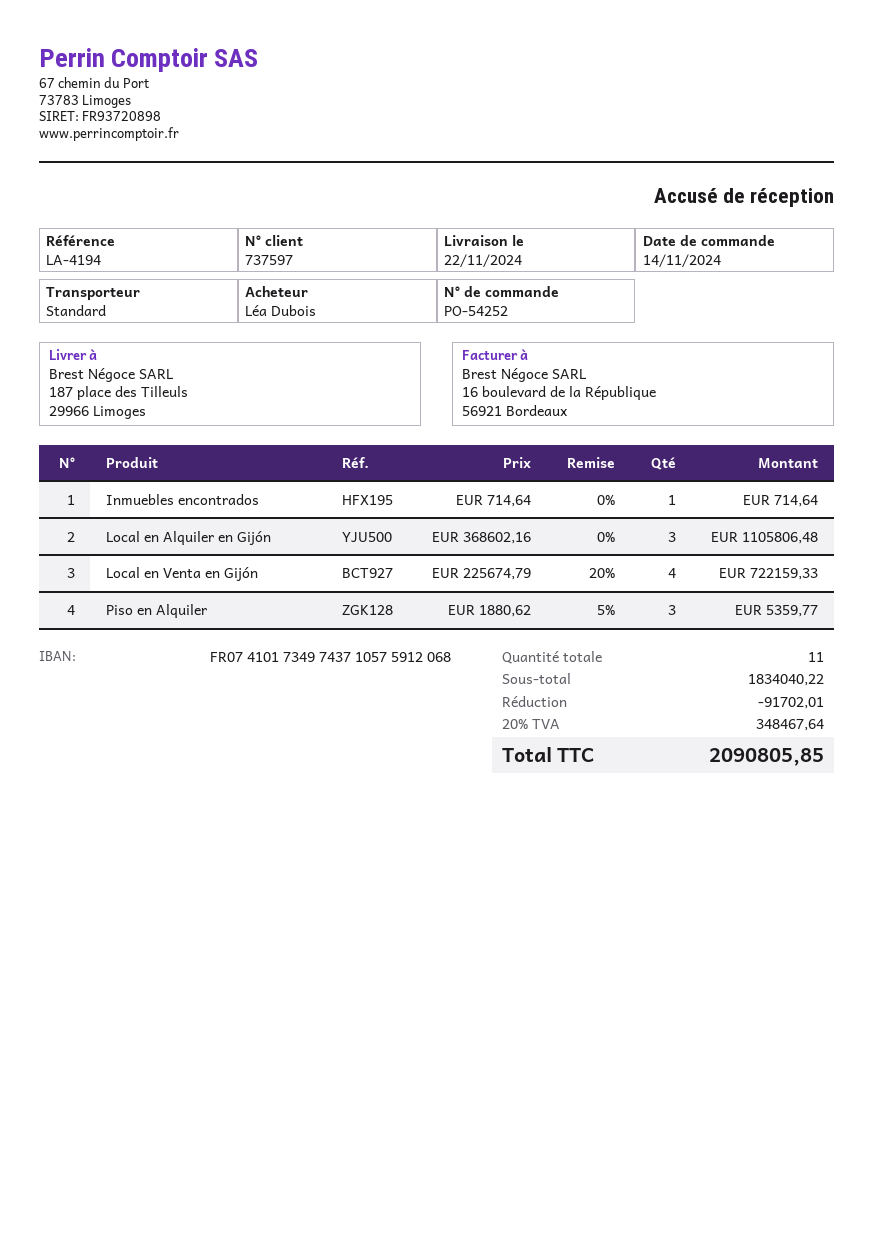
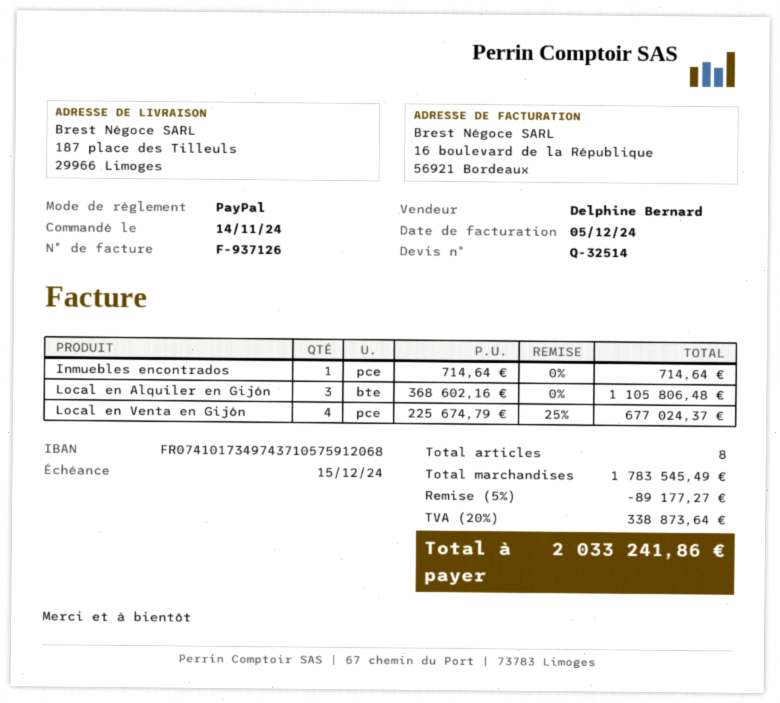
Local en Venta en Gijón: 4 x 225674.79 - 20% = 722159.33 -> 4 x 225674.79 - 25% = 677024.37
Piso en Alquiler: 3 x 1880.62 - 5% = 5359.77 -> none
total quantity: 11 -> 8
subtotal: 1834040.22 -> 1783545.49
discount: 91702.01 -> 89177.27
tax: 20% = 348467.64 -> 20% = 338873.64
total: 2090805.85 -> 2033241.86

